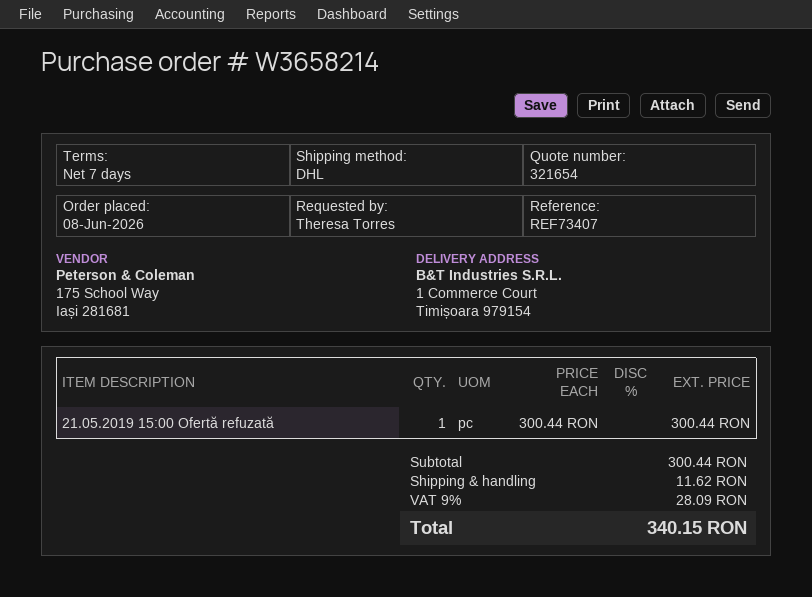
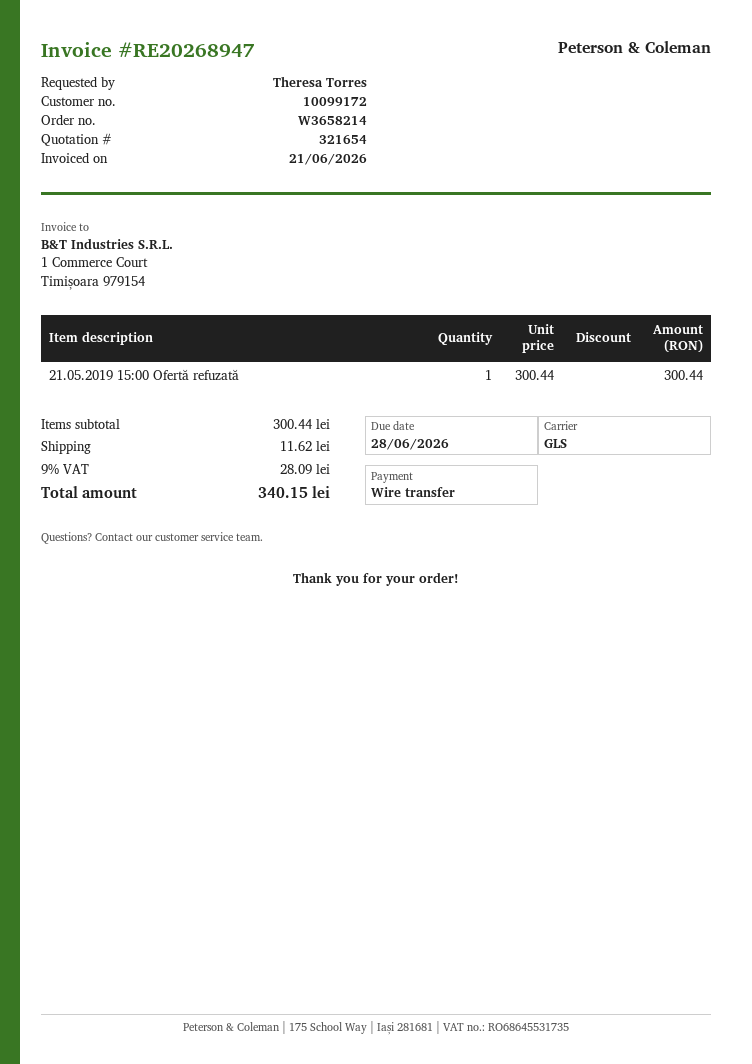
shipping method: DHL -> GLS

